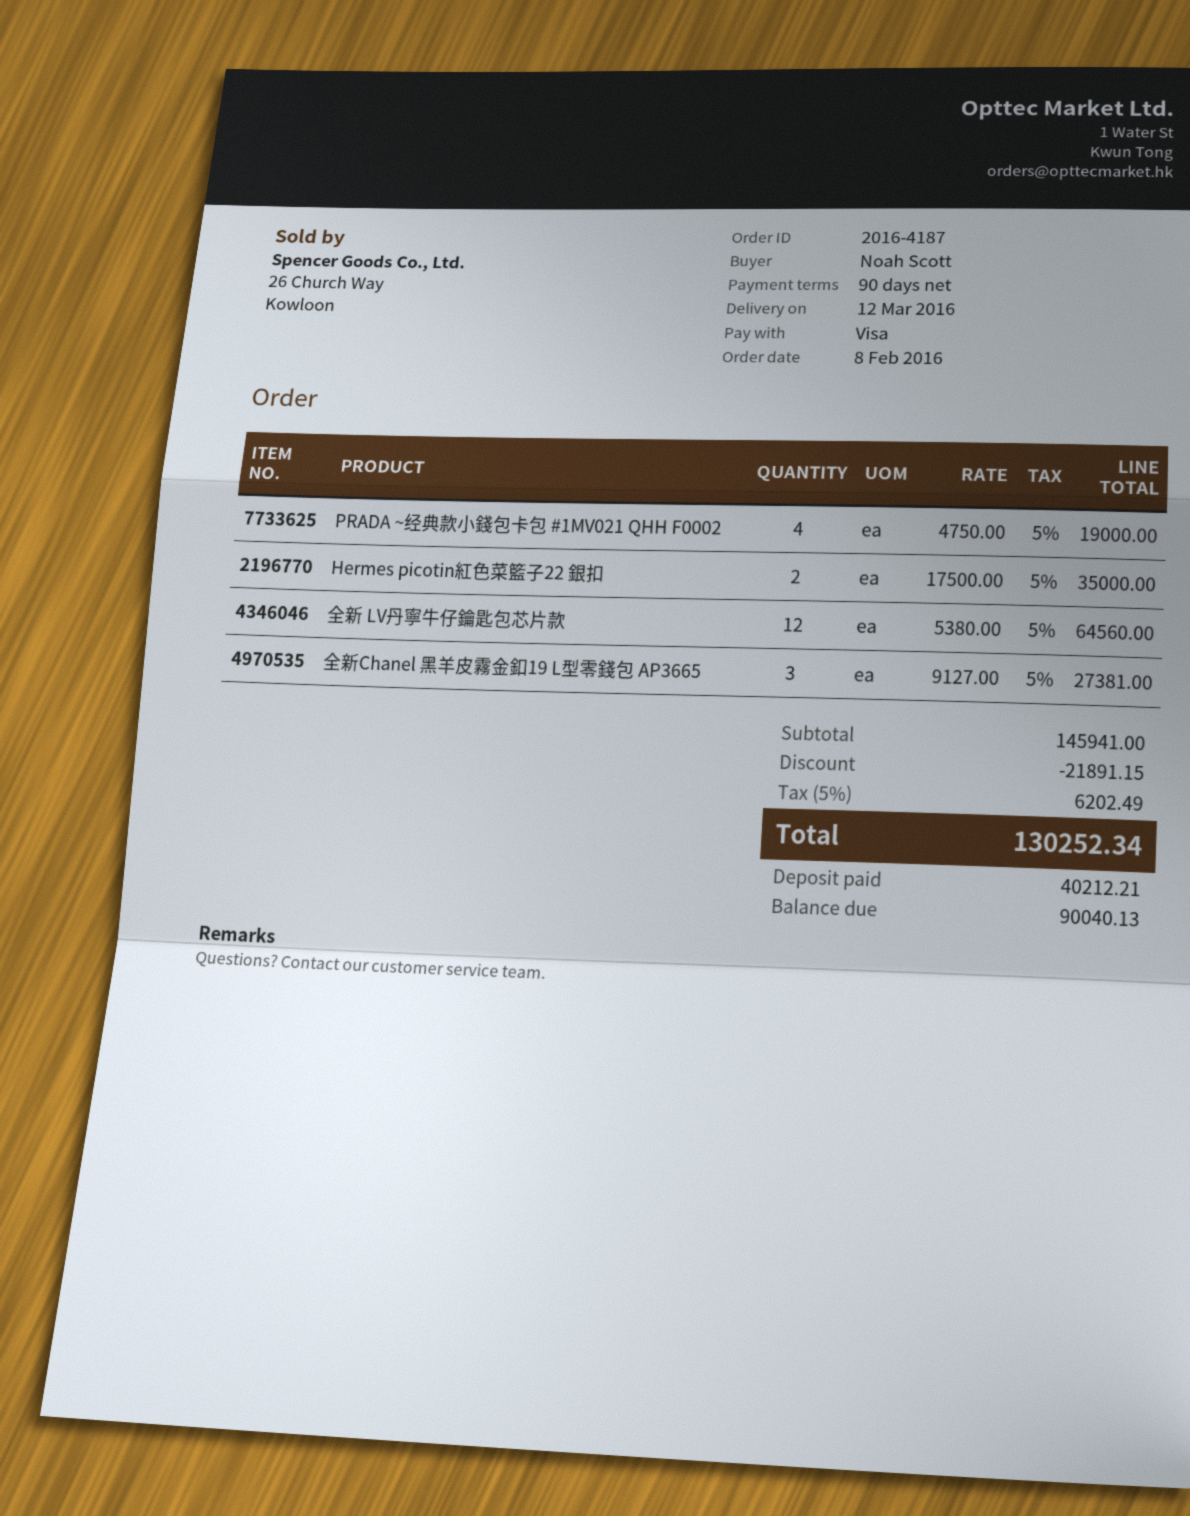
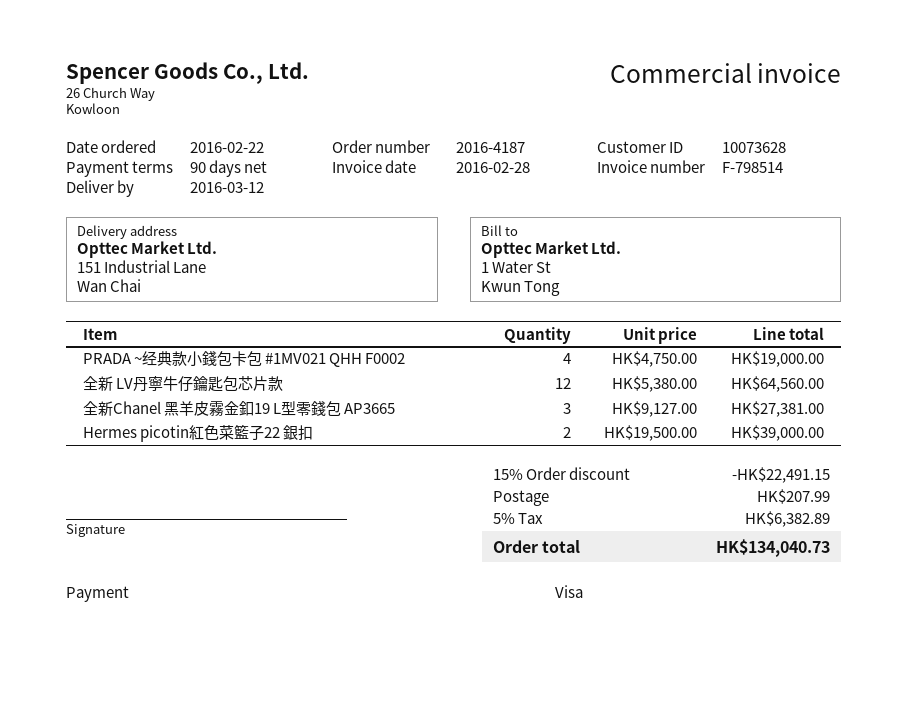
order date: 2016-02-08 -> 2016-02-22
Hermes picotin紅色菜籃子22 銀扣: 2 x 17500.00 = 35000.00 -> 2 x 19500.00 = 39000.00
discount: 21891.15 -> 22491.15
shipping: none -> 207.99
tax: 5% = 6202.49 -> 5% = 6382.89
total: 130252.34 -> 134040.73

